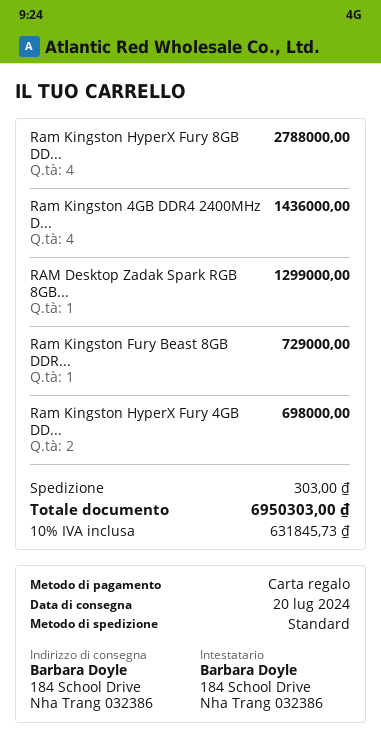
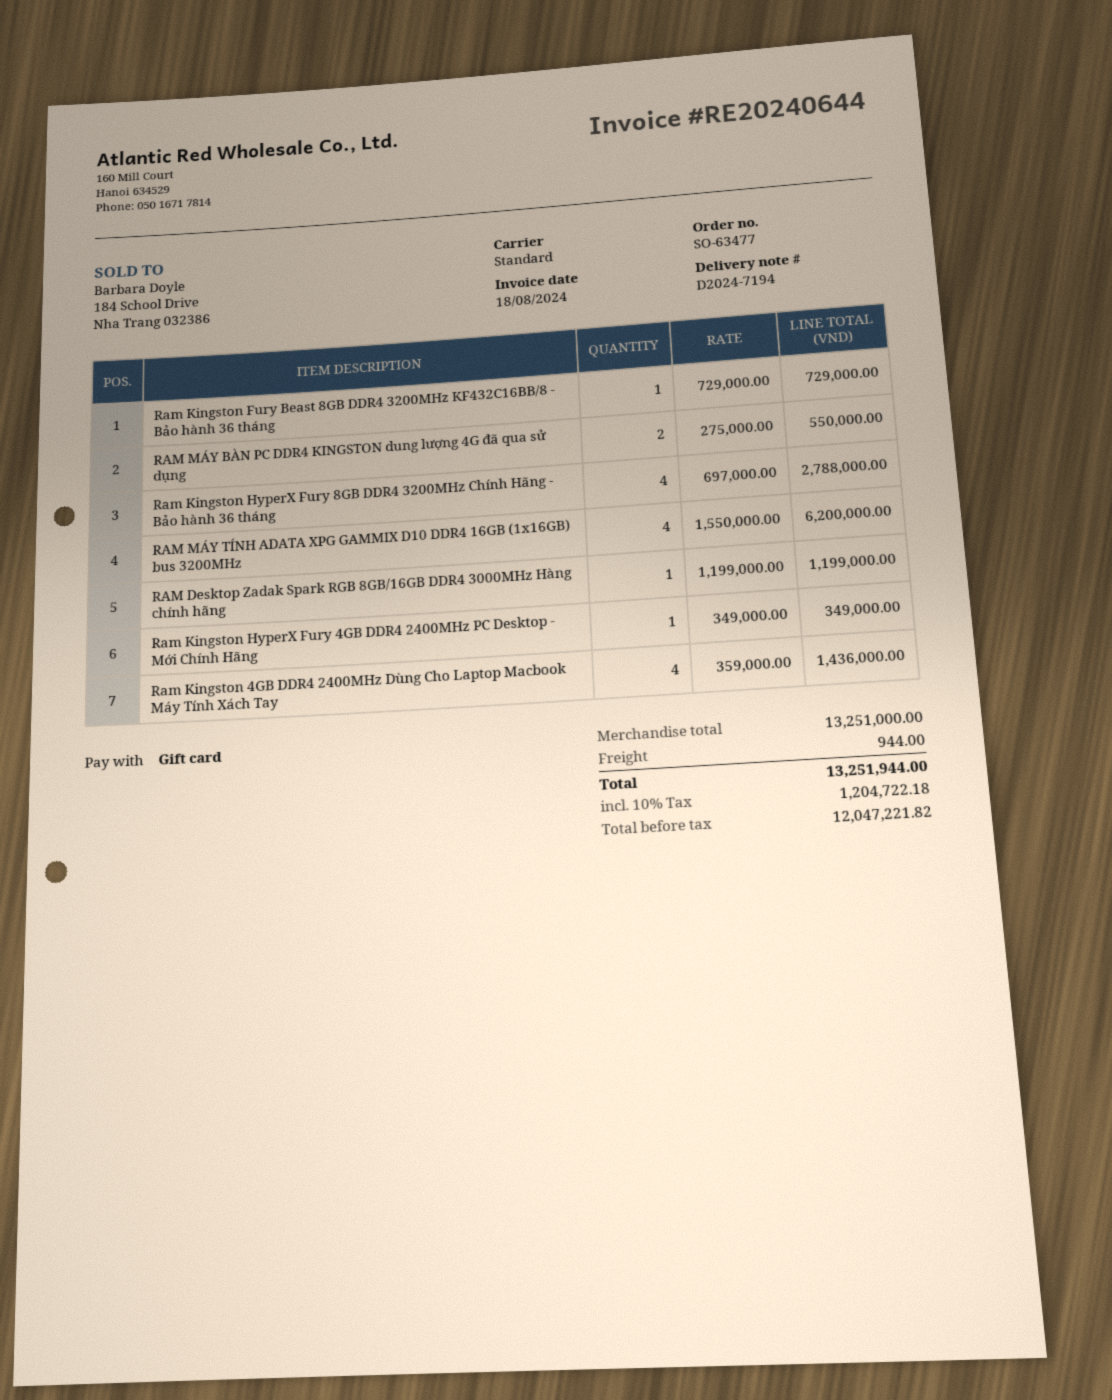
RAM Desktop Zadak Spark RGB 8GB...: 1 for 1299000.00 -> 1 for 1199000.00
Ram Kingston HyperX Fury 4GB DD...: 2 for 698000.00 -> 1 for 349000.00
RAM MÁY BÀN PC DDR4 KINGSTON dung lượng 4G đã qua sử dụng: none -> 2 for 550000.00
RAM MÁY TÍNH ADATA XPG GAMMIX D10 DDR4 16GB (1x16GB) bus 3200MHz: none -> 4 for 6200000.00
shipping: 303.00 -> 944.00
tax: 10% = 631845.73 -> 10% = 1204722.18
total: 6950303.00 -> 13251944.00

